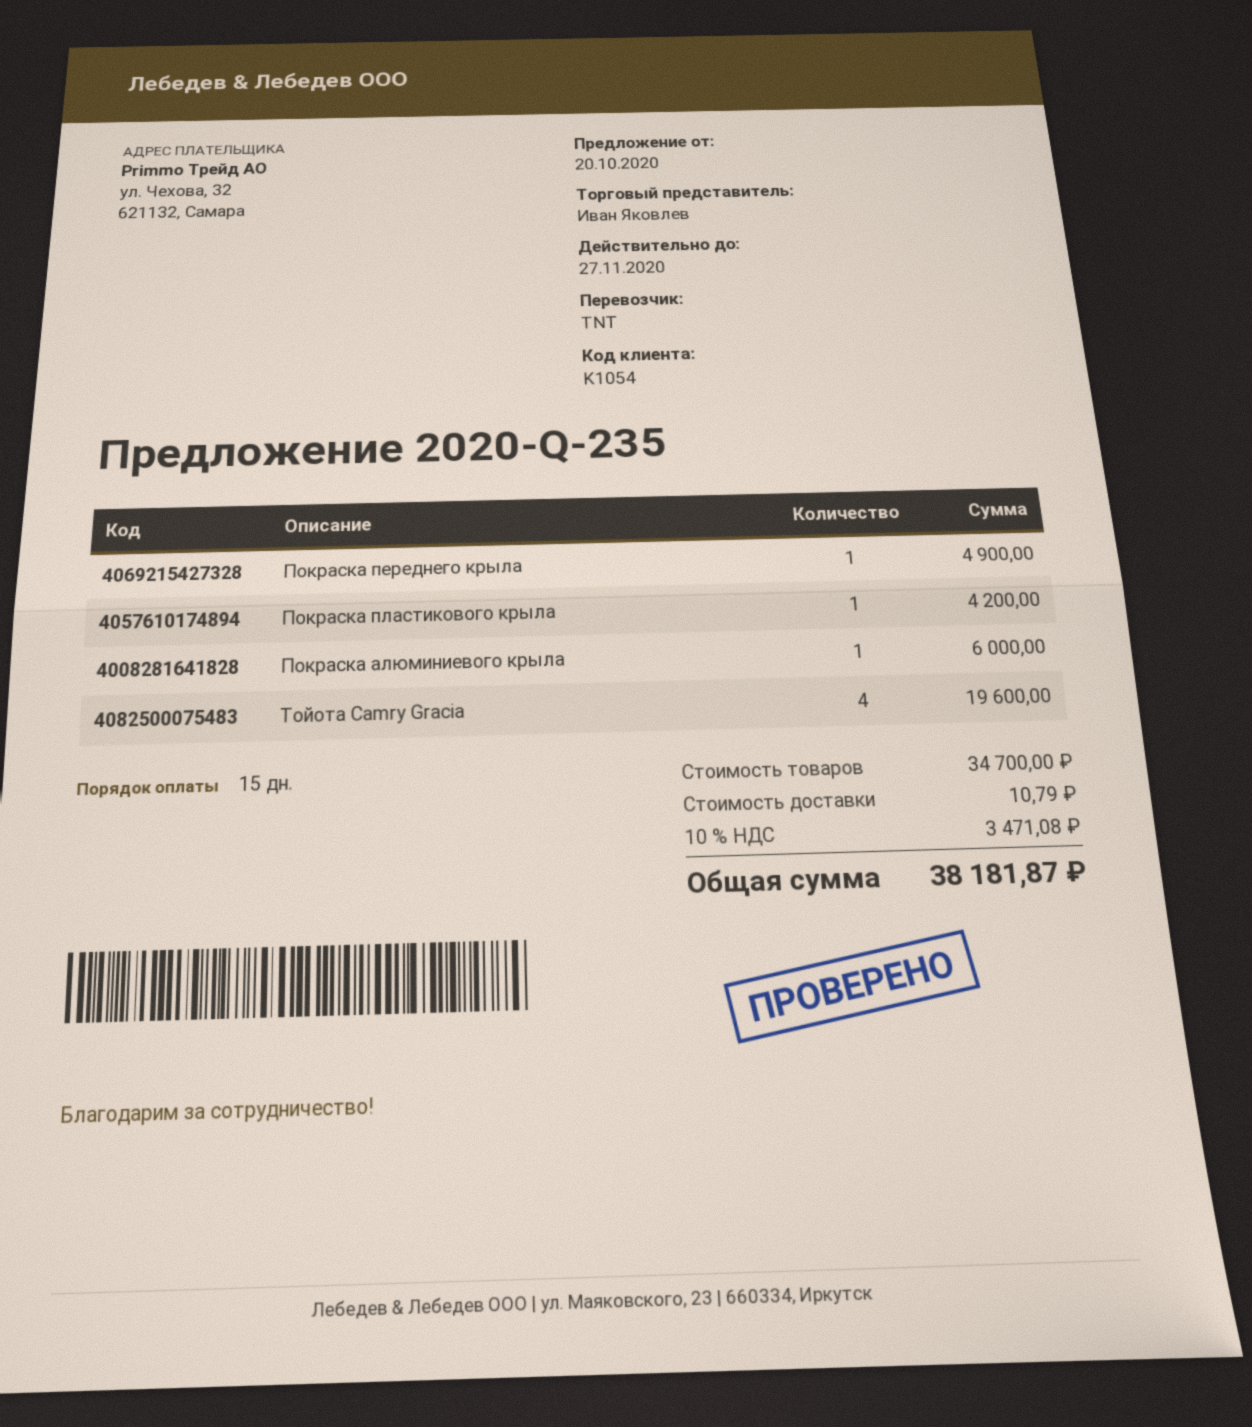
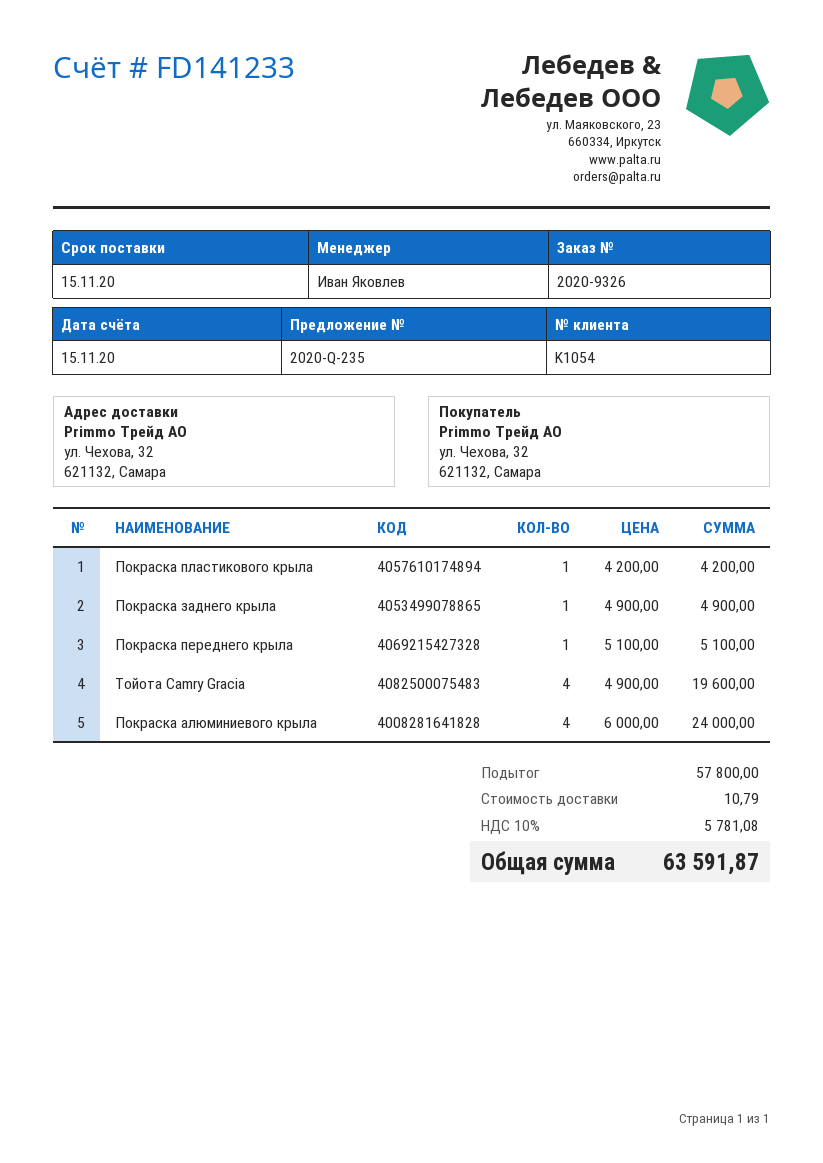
Покраска переднего крыла: 1 for 4900.00 -> 1 for 5100.00
Покраска алюминиевого крыла: 1 for 6000.00 -> 4 for 24000.00
Покраска заднего крыла: none -> 1 for 4900.00
subtotal: 34700.00 -> 57800.00
tax: 10% = 3471.08 -> 10% = 5781.08
total: 38181.87 -> 63591.87

